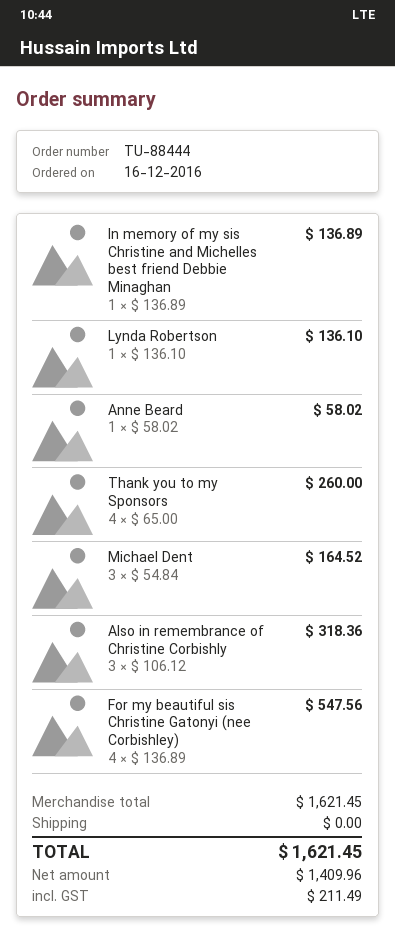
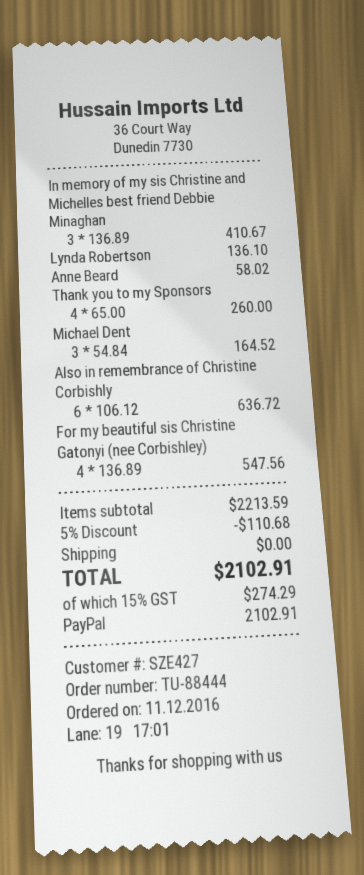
order date: 2016-12-16 -> 2016-12-11
In memory of my sis Christine and Michelles best friend Debbie Minaghan: 1 x 136.89 = 136.89 -> 3 x 136.89 = 410.67
Also in remembrance of Christine Corbishly: 3 x 106.12 = 318.36 -> 6 x 106.12 = 636.72
subtotal: 1621.45 -> 2213.59
discount: none -> 5% = 110.68
tax: 211.49 -> 274.29
total: 1621.45 -> 2102.91

